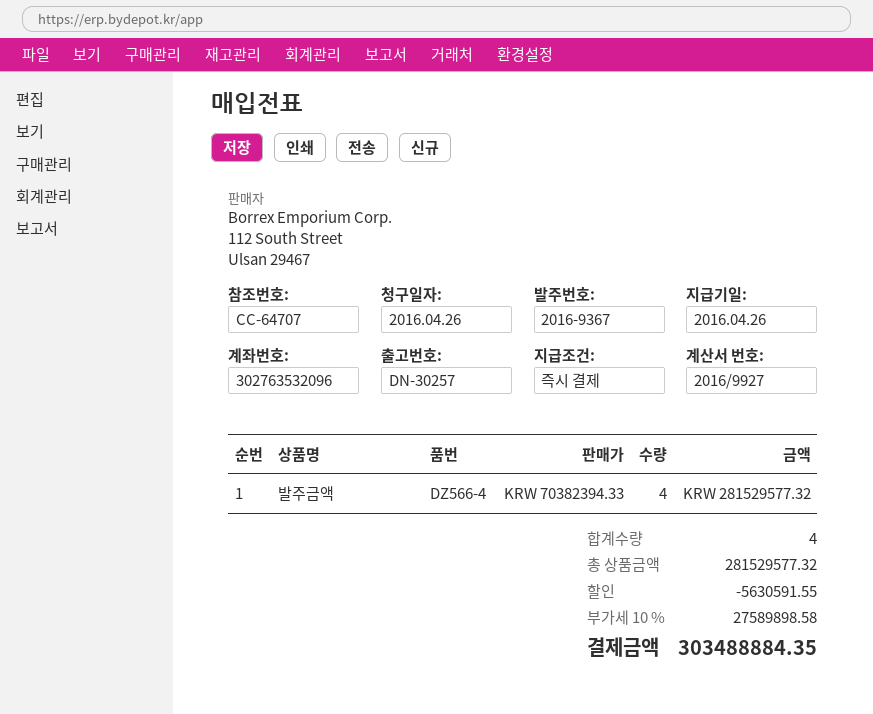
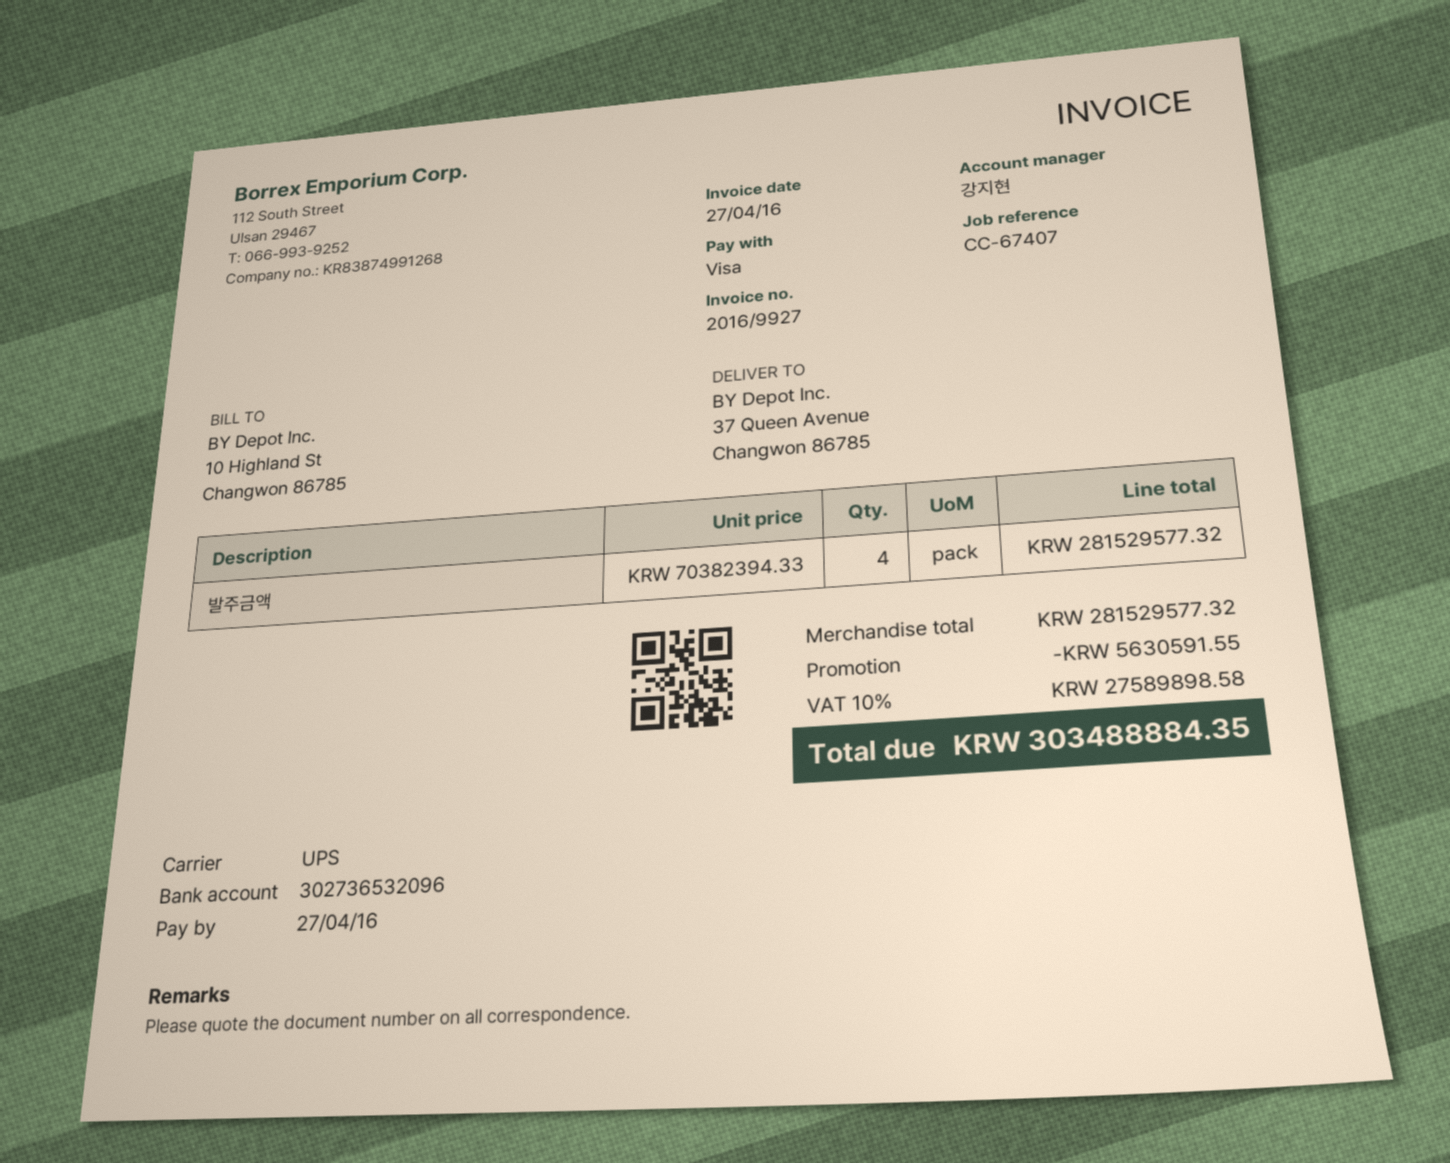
invoice date: 2016-04-26 -> 2016-04-27
due date: 2016-04-26 -> 2016-04-27
reference: CC-64707 -> CC-67407
bank account: 302763532096 -> 302736532096

